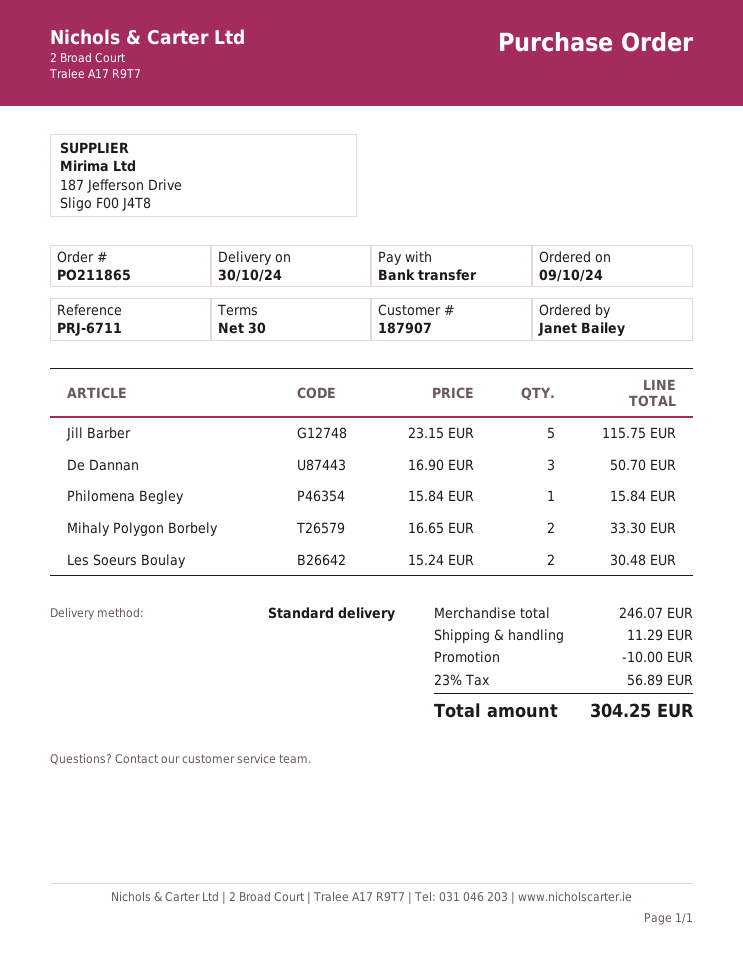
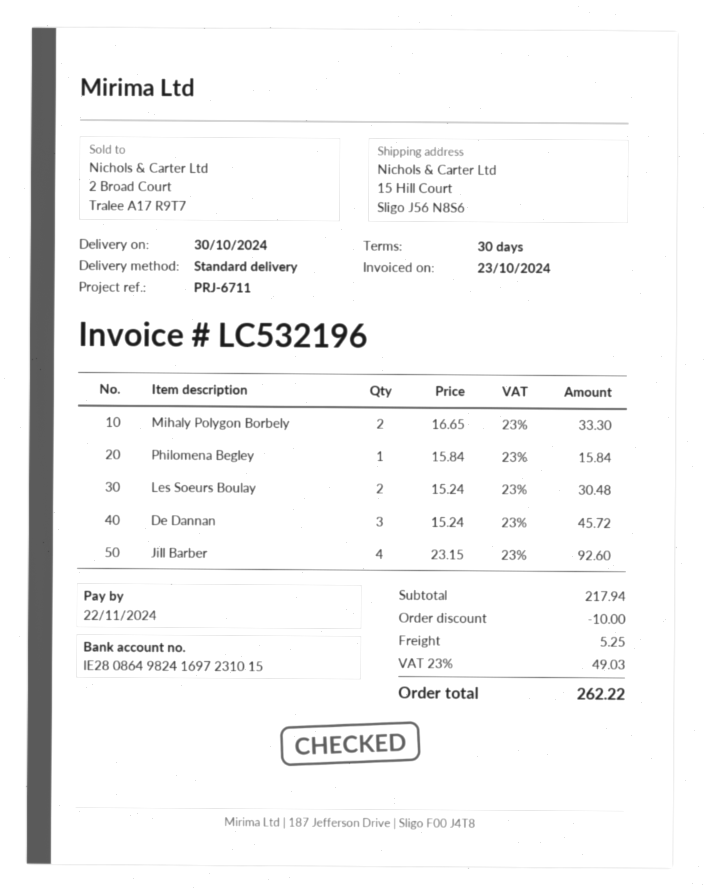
Jill Barber: 5 x 23.15 = 115.75 -> 4 x 23.15 = 92.60
De Dannan: 3 x 16.90 = 50.70 -> 3 x 15.24 = 45.72
subtotal: 246.07 -> 217.94
shipping: 11.29 -> 5.25
tax: 23% = 56.89 -> 23% = 49.03
total: 304.25 -> 262.22

